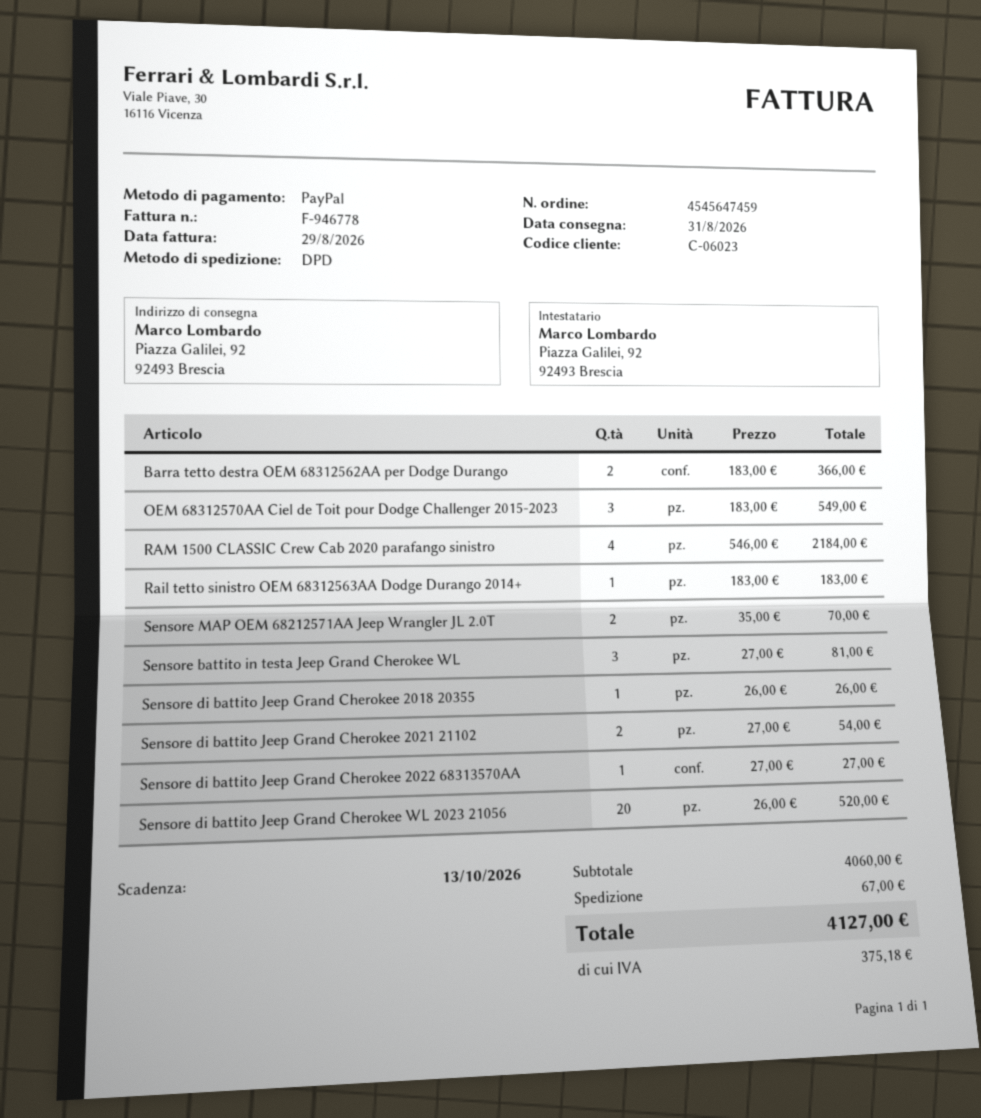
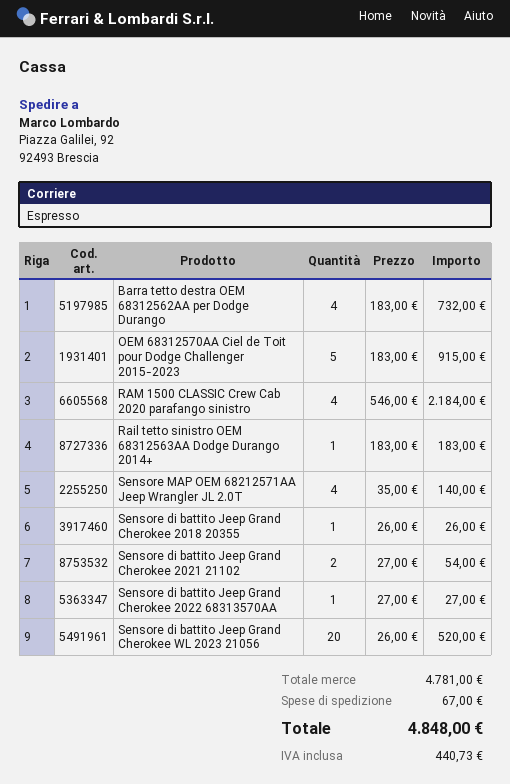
shipping method: DPD -> express
Barra tetto destra OEM 68312562AA per Dodge Durango: 2 x 183.00 = 366.00 -> 4 x 183.00 = 732.00
OEM 68312570AA Ciel de Toit pour Dodge Challenger 2015-2023: 3 x 183.00 = 549.00 -> 5 x 183.00 = 915.00
Sensore MAP OEM 68212571AA Jeep Wrangler JL 2.0T: 2 x 35.00 = 70.00 -> 4 x 35.00 = 140.00
Sensore battito in testa Jeep Grand Cherokee WL: 3 x 27.00 = 81.00 -> none
subtotal: 4060.00 -> 4781.00
tax: 375.18 -> 440.73
total: 4127.00 -> 4848.00

